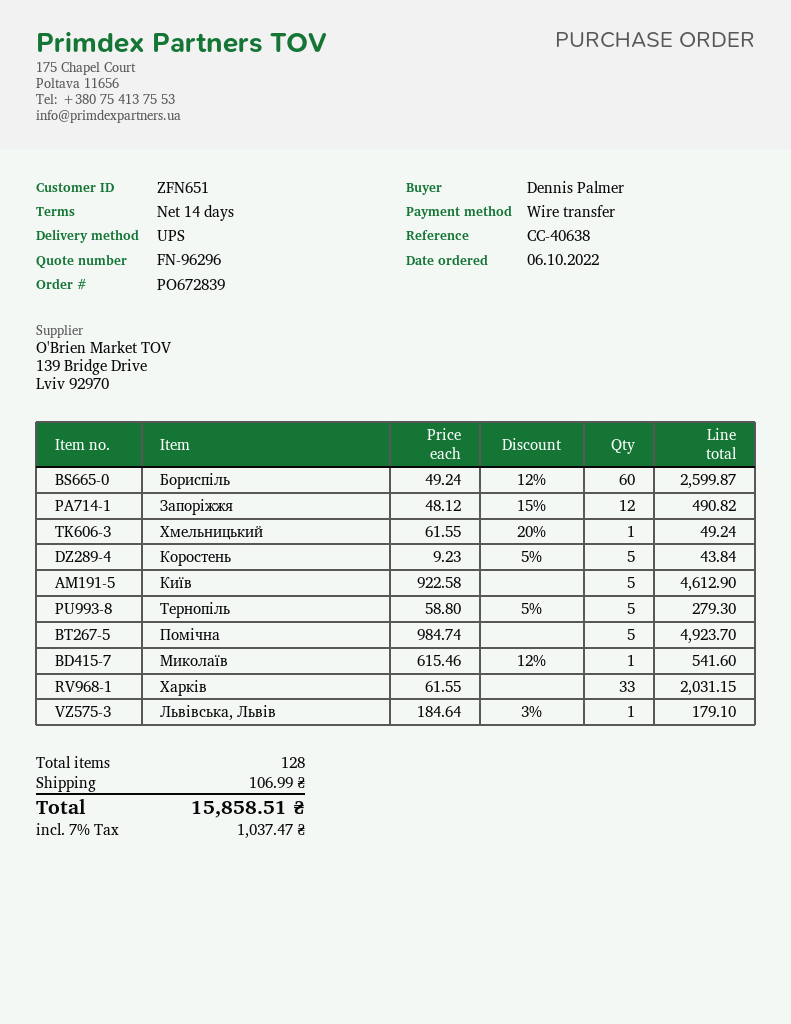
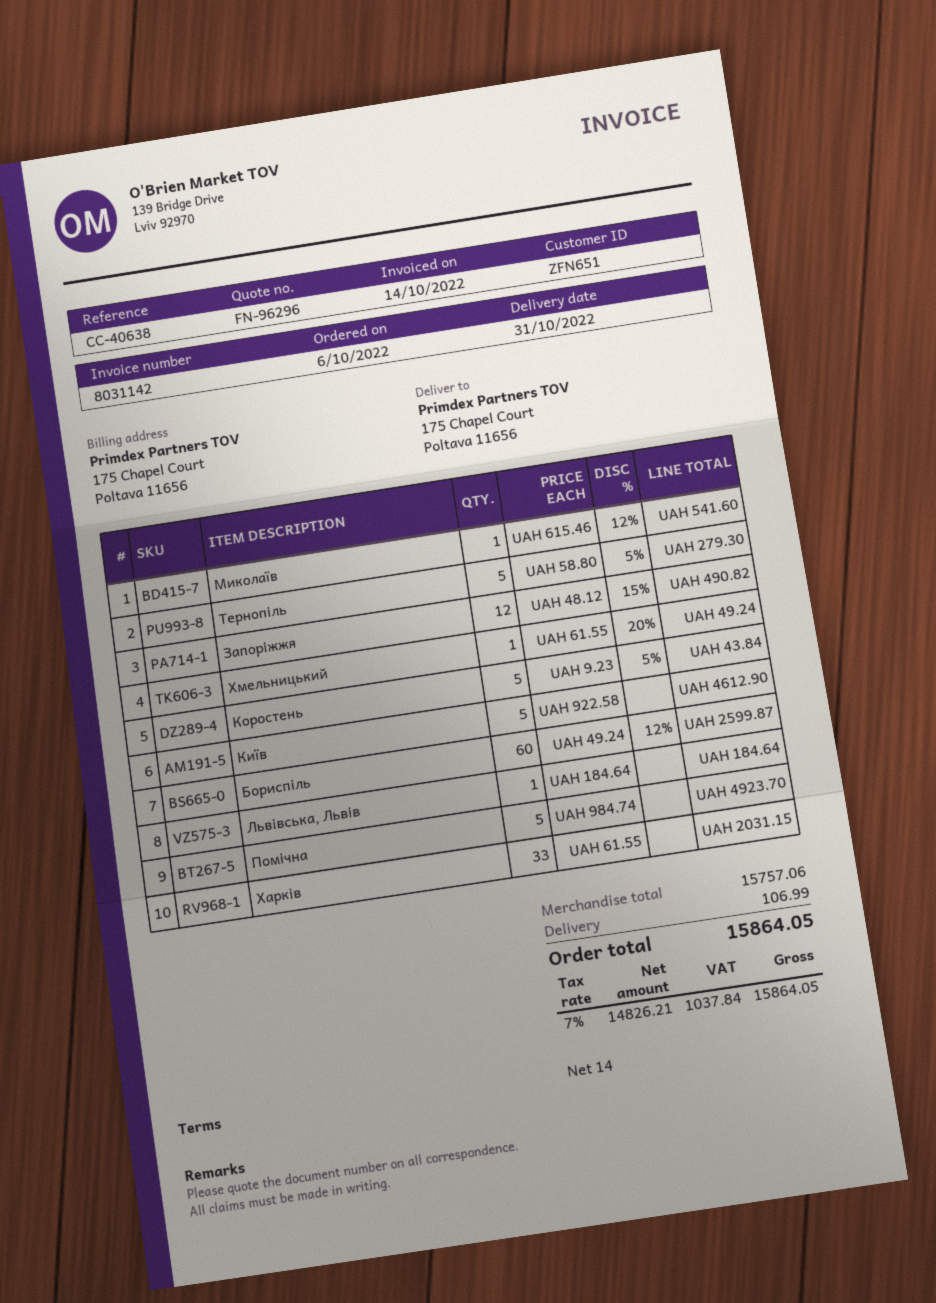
Львівська, Львів: 1 x 184.64 - 3% = 179.10 -> 1 x 184.64 = 184.64
tax: 7% = 1037.47 -> 7% = 1037.84
total: 15858.51 -> 15864.05

